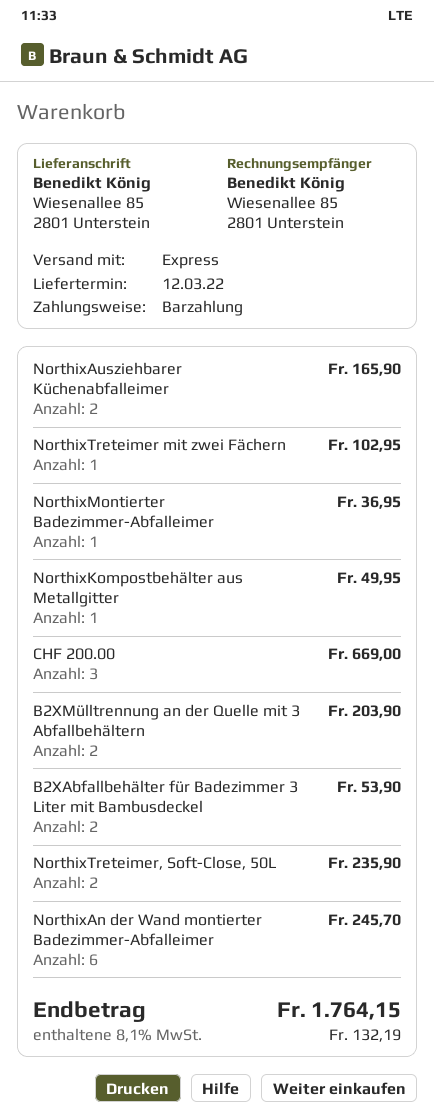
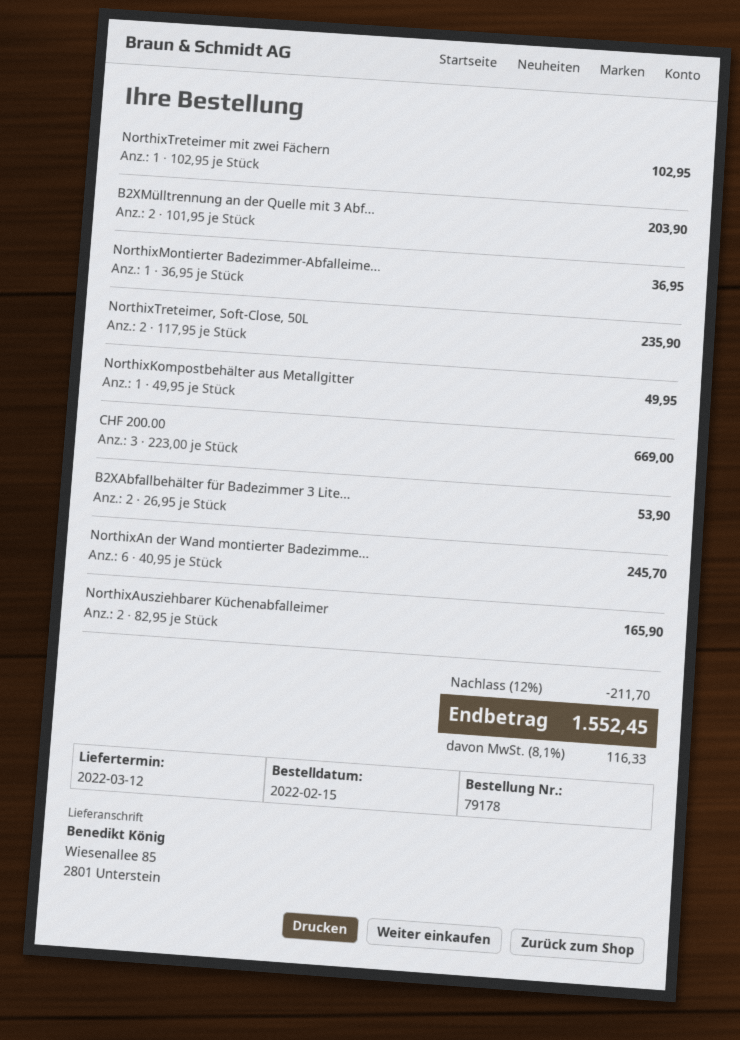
discount: none -> 12% = 211.70
tax: 8.1% = 132.19 -> 8.1% = 116.33
total: 1764.15 -> 1552.45

